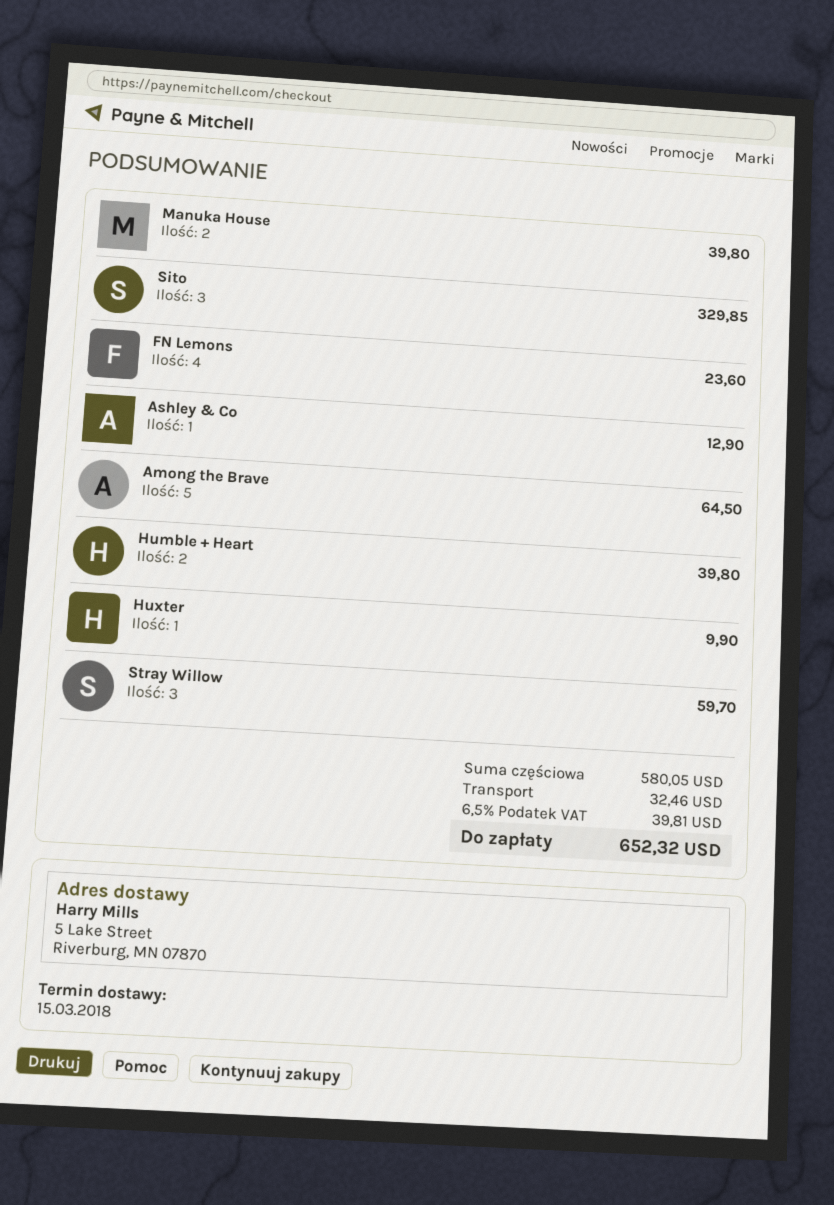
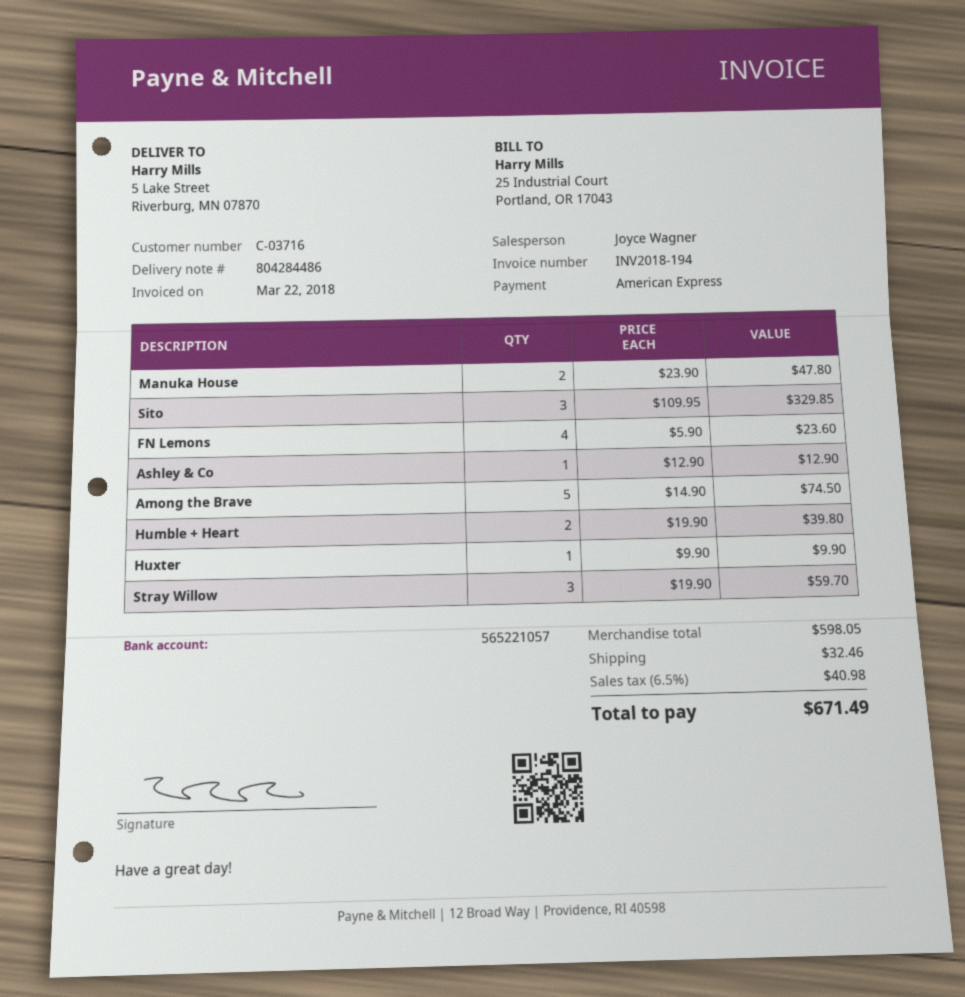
Manuka House: 2 for 39.80 -> 2 for 47.80
Among the Brave: 5 for 64.50 -> 5 for 74.50
subtotal: 580.05 -> 598.05
tax: 6.5% = 39.81 -> 6.5% = 40.98
total: 652.32 -> 671.49

